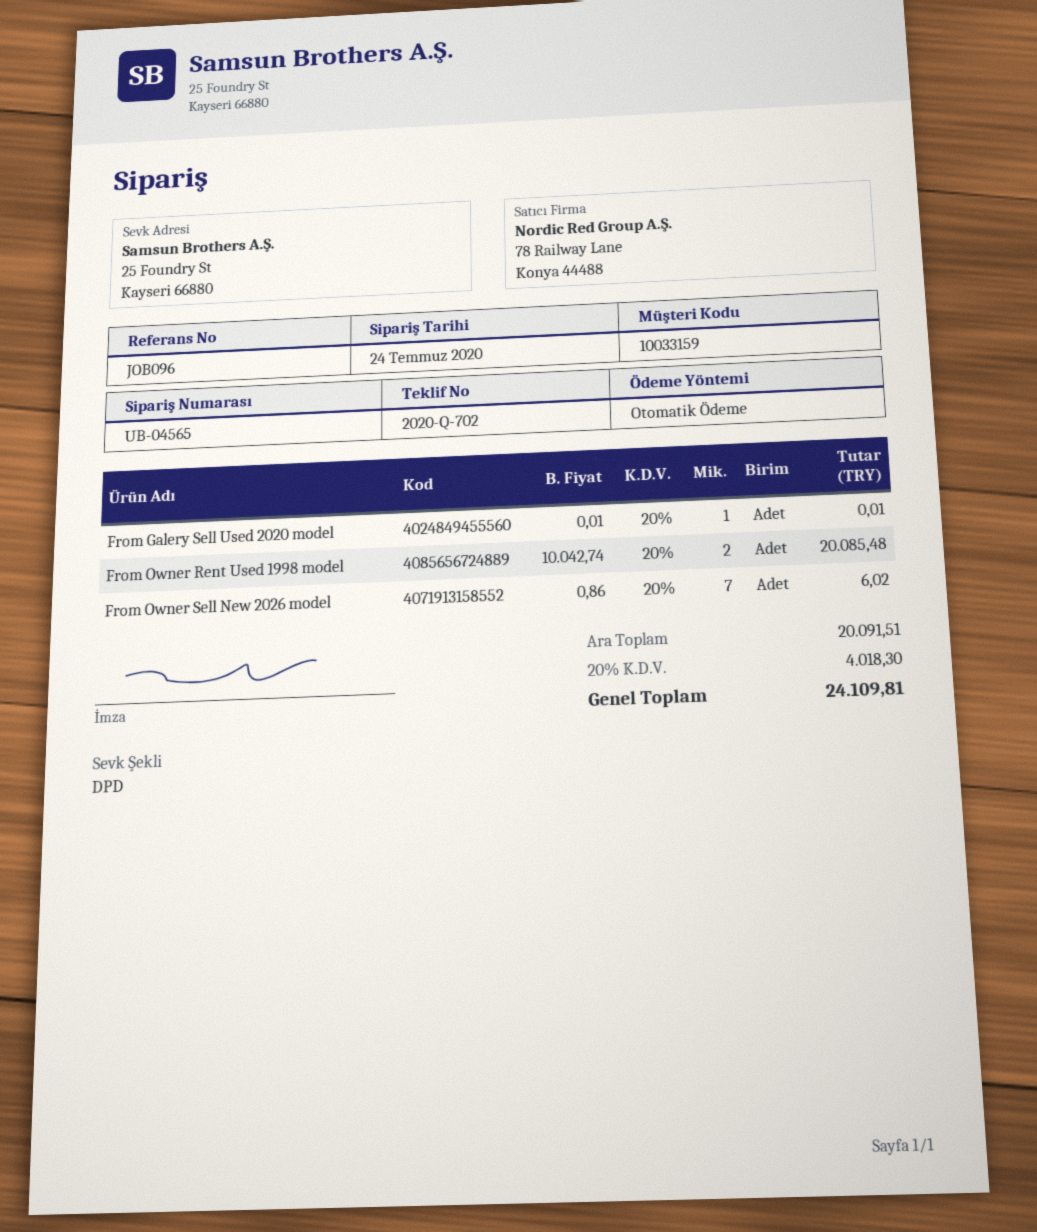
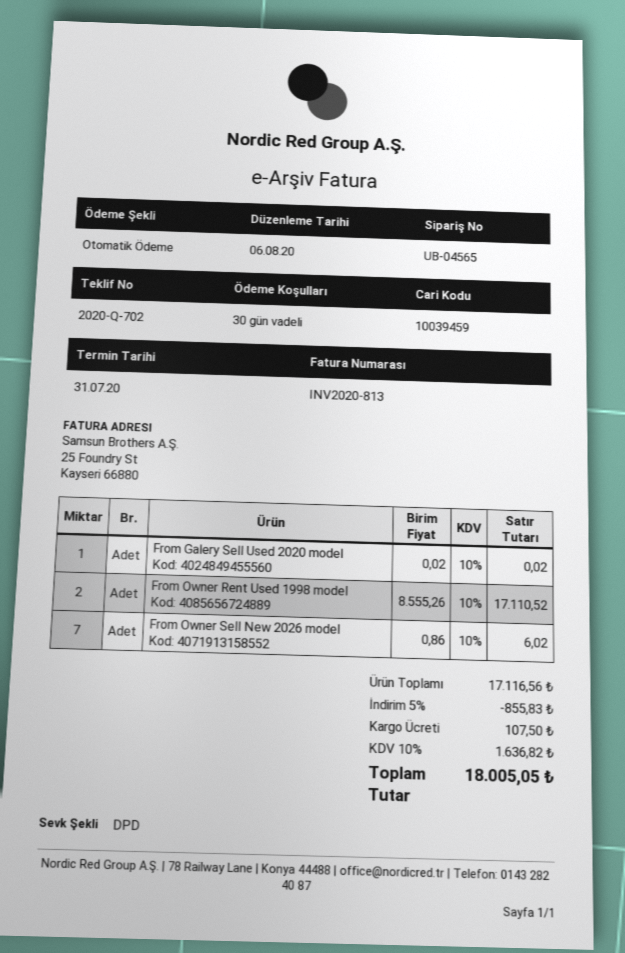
customer number: 10033159 -> 10039459
From Galery Sell Used 2020 model: 1 x 0.01 = 0.01 -> 1 x 0.02 = 0.02
From Owner Rent Used 1998 model: 2 x 10042.74 = 20085.48 -> 2 x 8555.26 = 17110.52
subtotal: 20091.51 -> 17116.56
discount: none -> 5% = 855.83
shipping: none -> 107.50
tax: 20% = 4018.30 -> 10% = 1636.82
total: 24109.81 -> 18005.05

